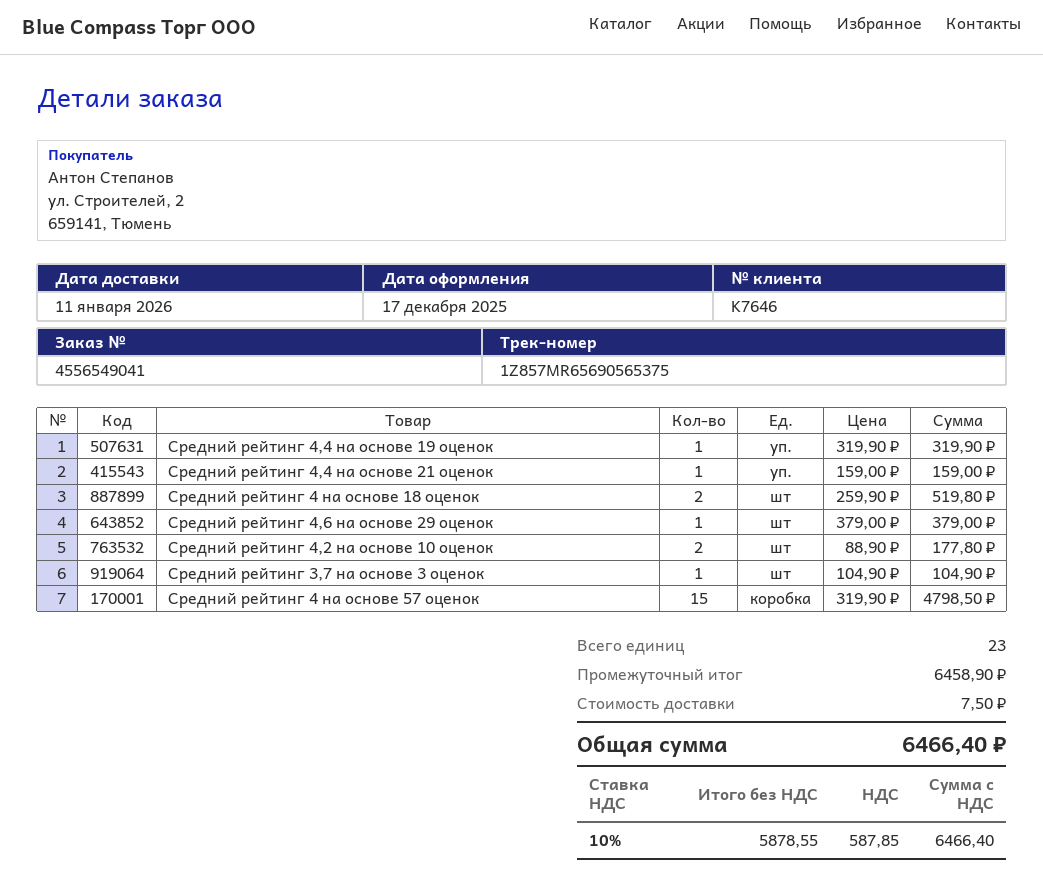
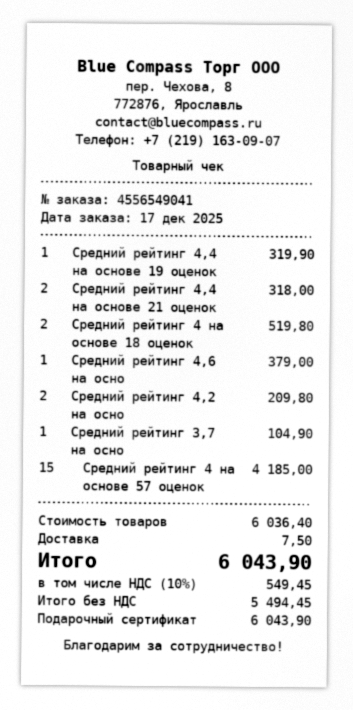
Средний рейтинг 4,4 на основе 21 оценок: 1 for 159.00 -> 2 for 318.00
Средний рейтинг 4,2 на основе 10 оценок: 2 for 177.80 -> 2 for 209.80
Средний рейтинг 4 на основе 57 оценок: 15 for 4798.50 -> 15 for 4185.00
subtotal: 6458.90 -> 6036.40
net: 5878.55 -> 5494.45
tax: 10% = 587.85 -> 10% = 549.45
total: 6466.40 -> 6043.90

